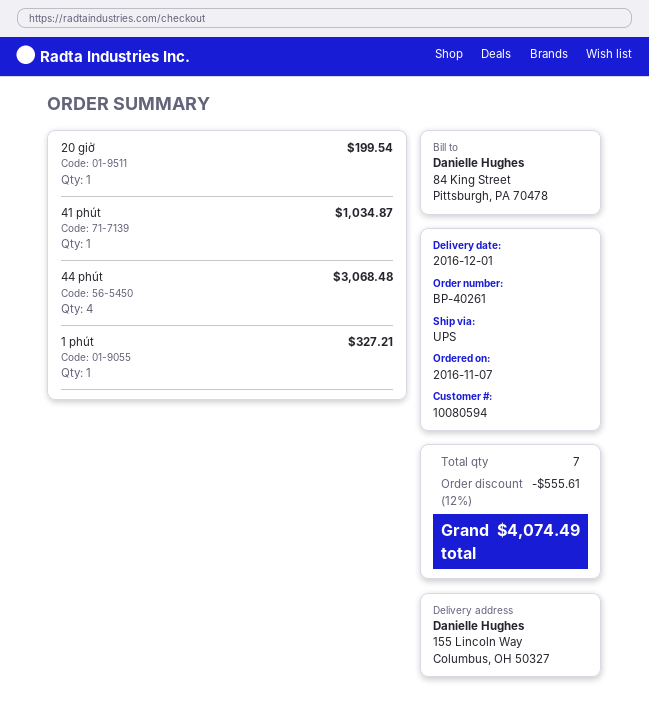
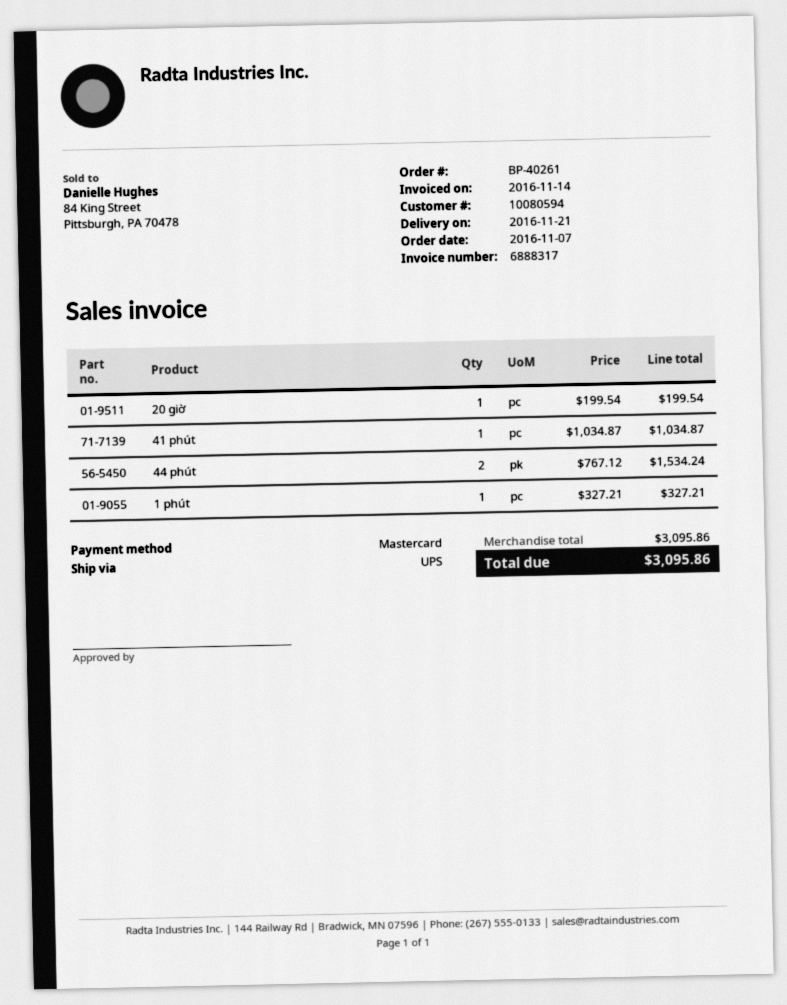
delivery date: 2016-12-01 -> 2016-11-21
44 phút: 4 for 3068.48 -> 2 for 1534.24
discount: 12% = 555.61 -> none
total: 4074.49 -> 3095.86

